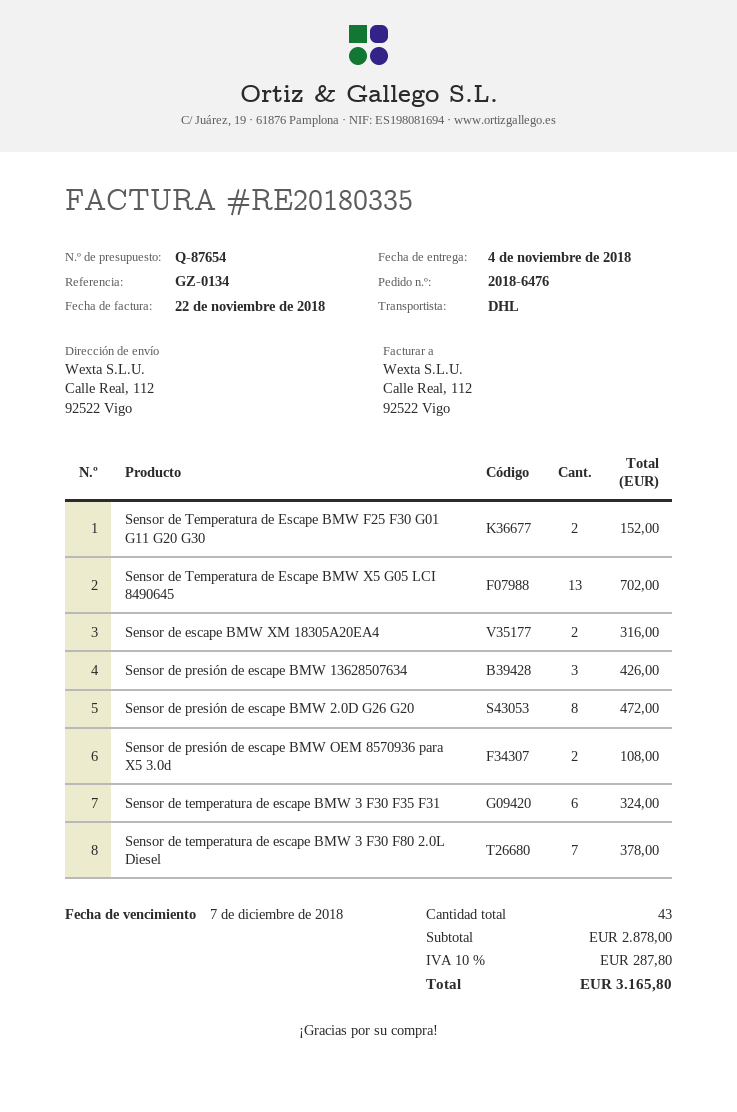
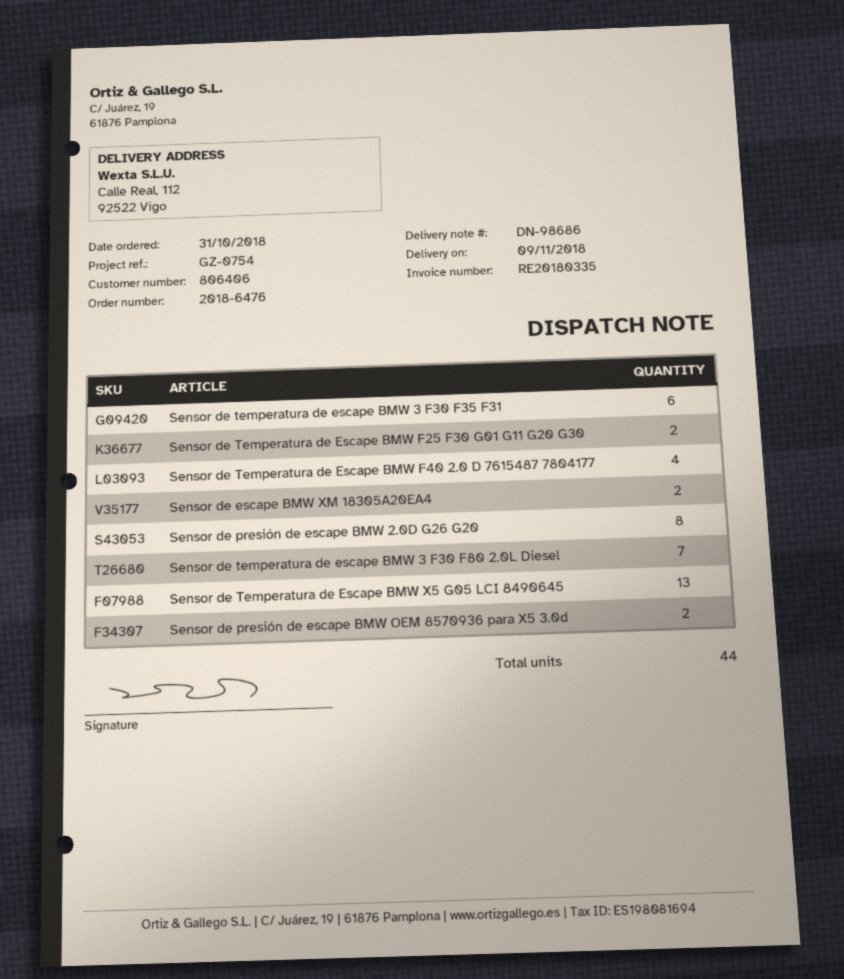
delivery date: 2018-11-04 -> 2018-11-09
reference: GZ-0134 -> GZ-0754
Sensor de presión de escape BMW 13628507634: 3 -> none
Sensor de Temperatura de Escape BMW F40 2.0 D 7615487 7804177: none -> 4
total quantity: 43 -> 44

